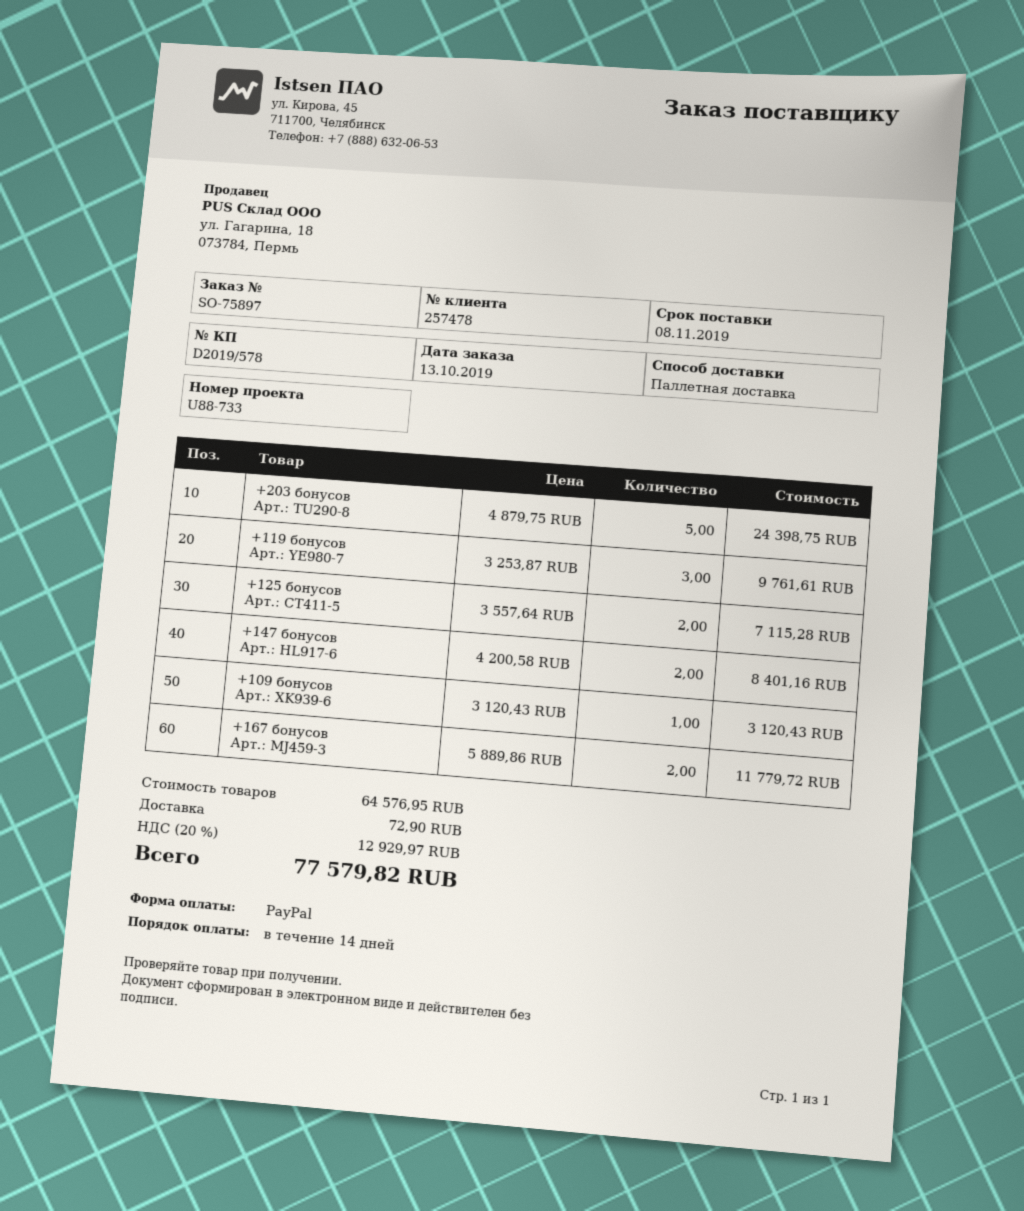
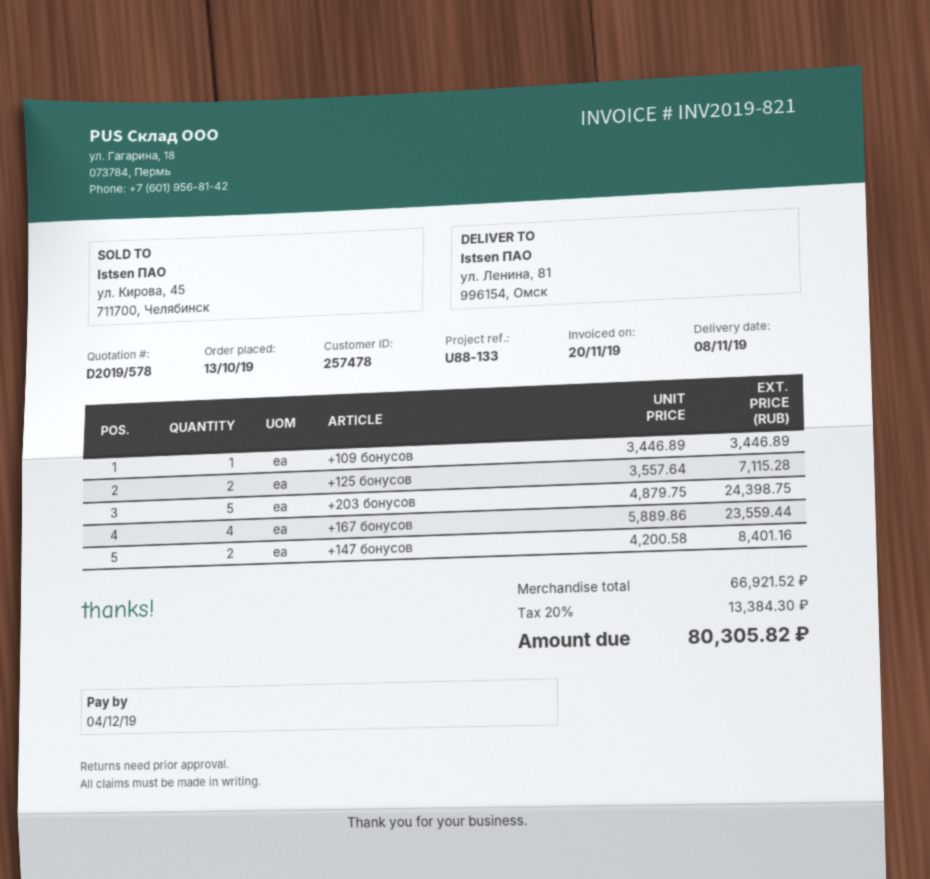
reference: U88-733 -> U88-133
+119 бонусов: 3 x 3253.87 = 9761.61 -> none
+109 бонусов: 1 x 3120.43 = 3120.43 -> 1 x 3446.89 = 3446.89
+167 бонусов: 2 x 5889.86 = 11779.72 -> 4 x 5889.86 = 23559.44
subtotal: 64576.95 -> 66921.52
shipping: 72.90 -> none
tax: 20% = 12929.97 -> 20% = 13384.30
total: 77579.82 -> 80305.82

